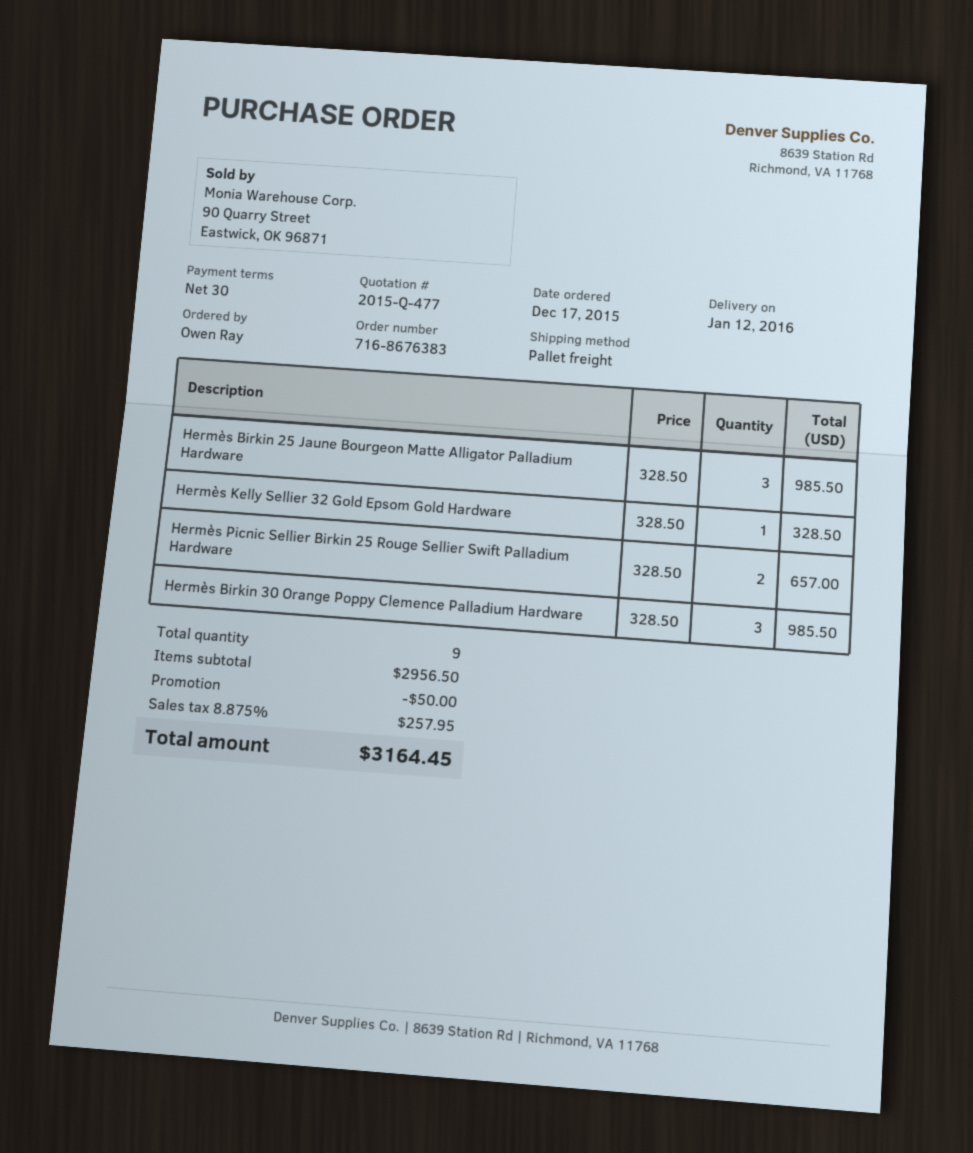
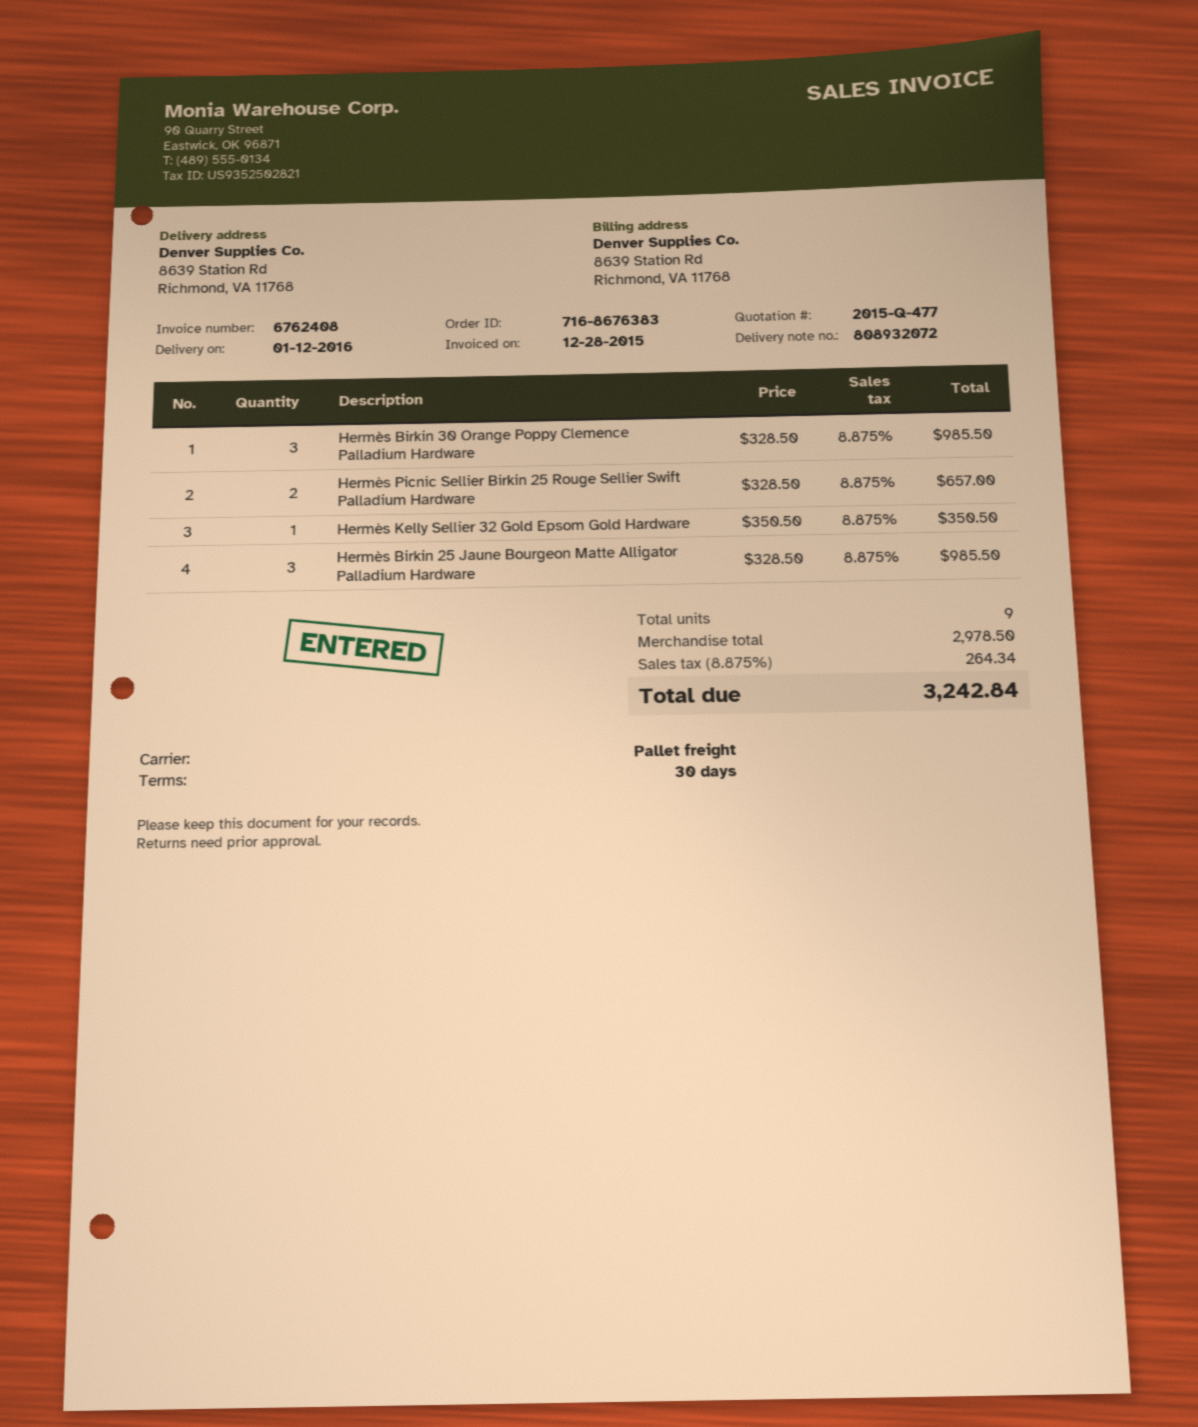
Hermès Kelly Sellier 32 Gold Epsom Gold Hardware: 1 x 328.50 = 328.50 -> 1 x 350.50 = 350.50
subtotal: 2956.50 -> 2978.50
discount: 50.00 -> none
tax: 8.875% = 257.95 -> 8.875% = 264.34
total: 3164.45 -> 3242.84

